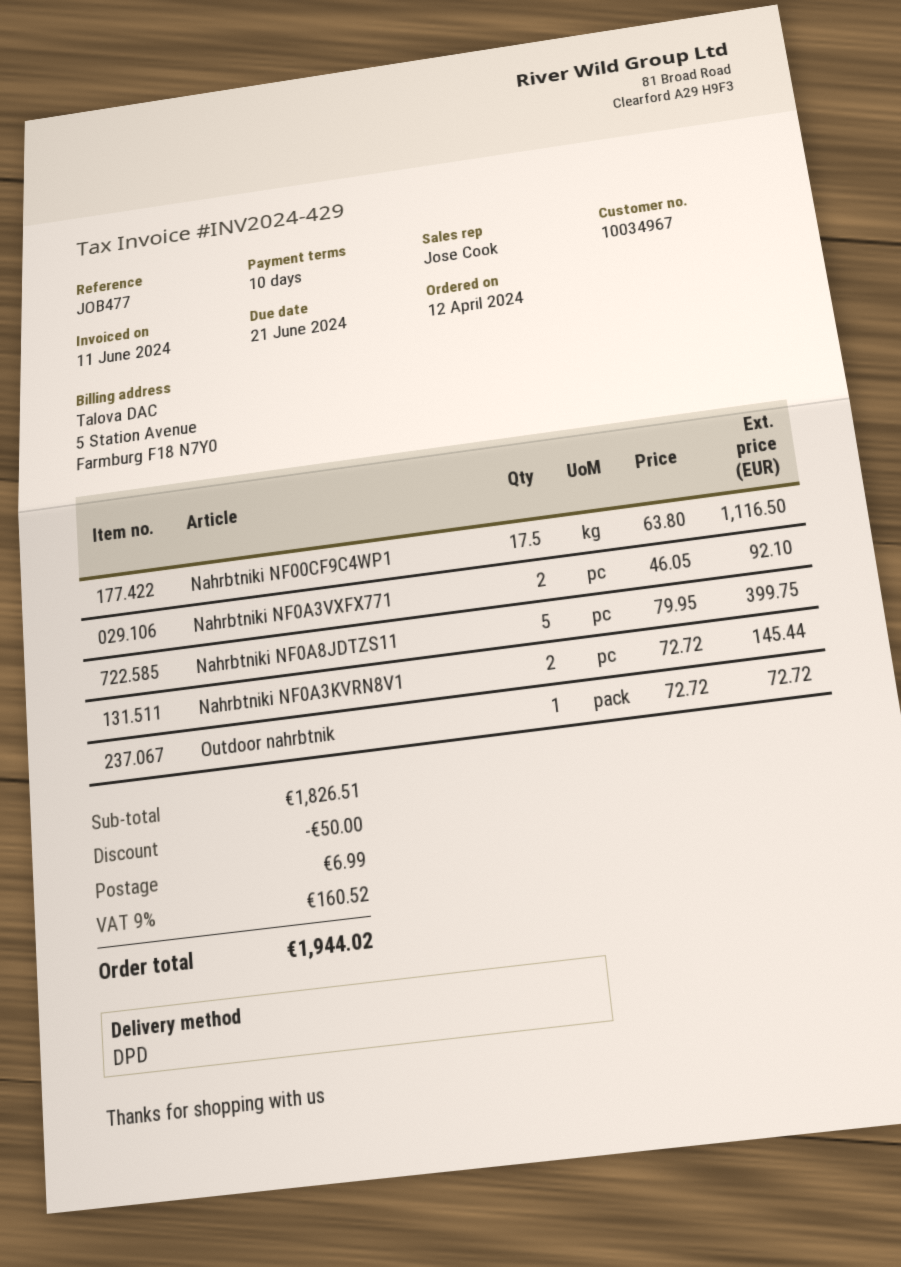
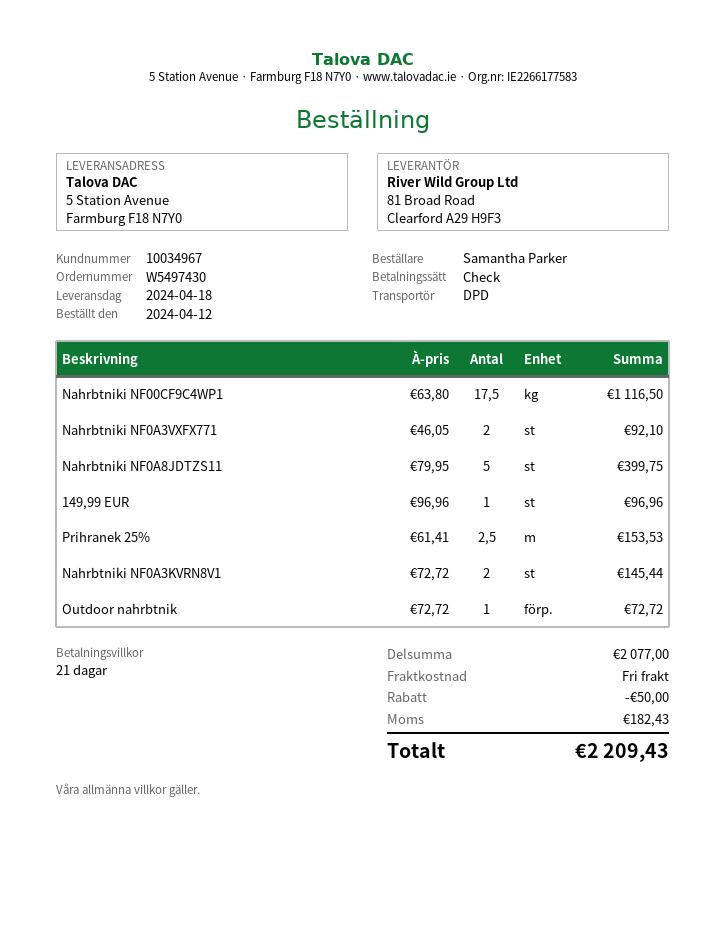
payment terms: 10 days -> 21 days
149,99 EUR: none -> 1 x 96.96 = 96.96
Prihranek 25%: none -> 2.5 x 61.41 = 153.53
subtotal: 1826.51 -> 2077.00
shipping: 6.99 -> 0.00
tax: 160.52 -> 182.43
total: 1944.02 -> 2209.43

